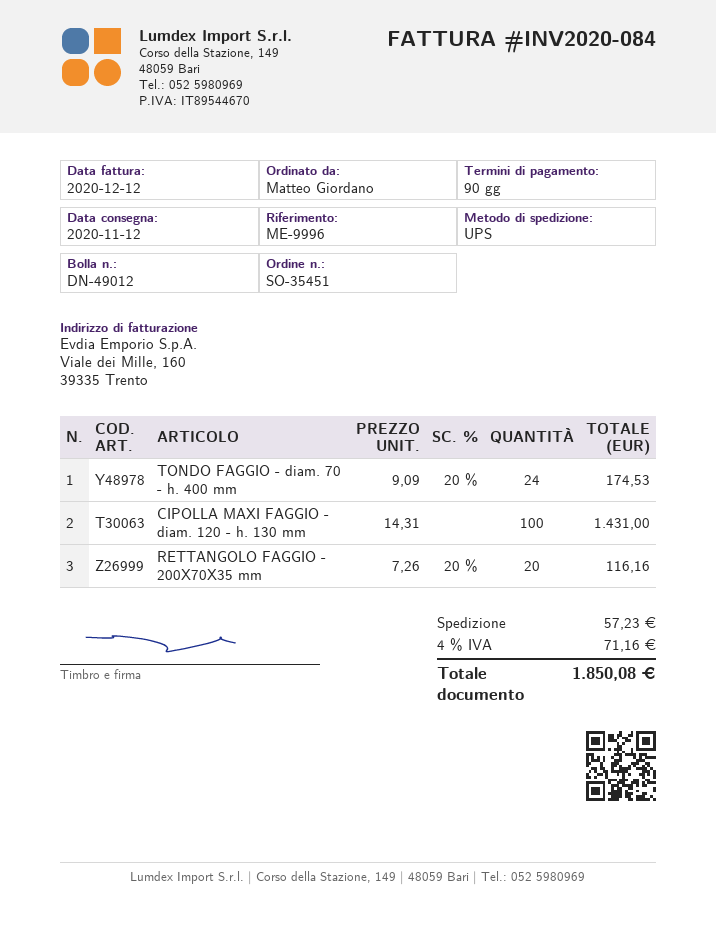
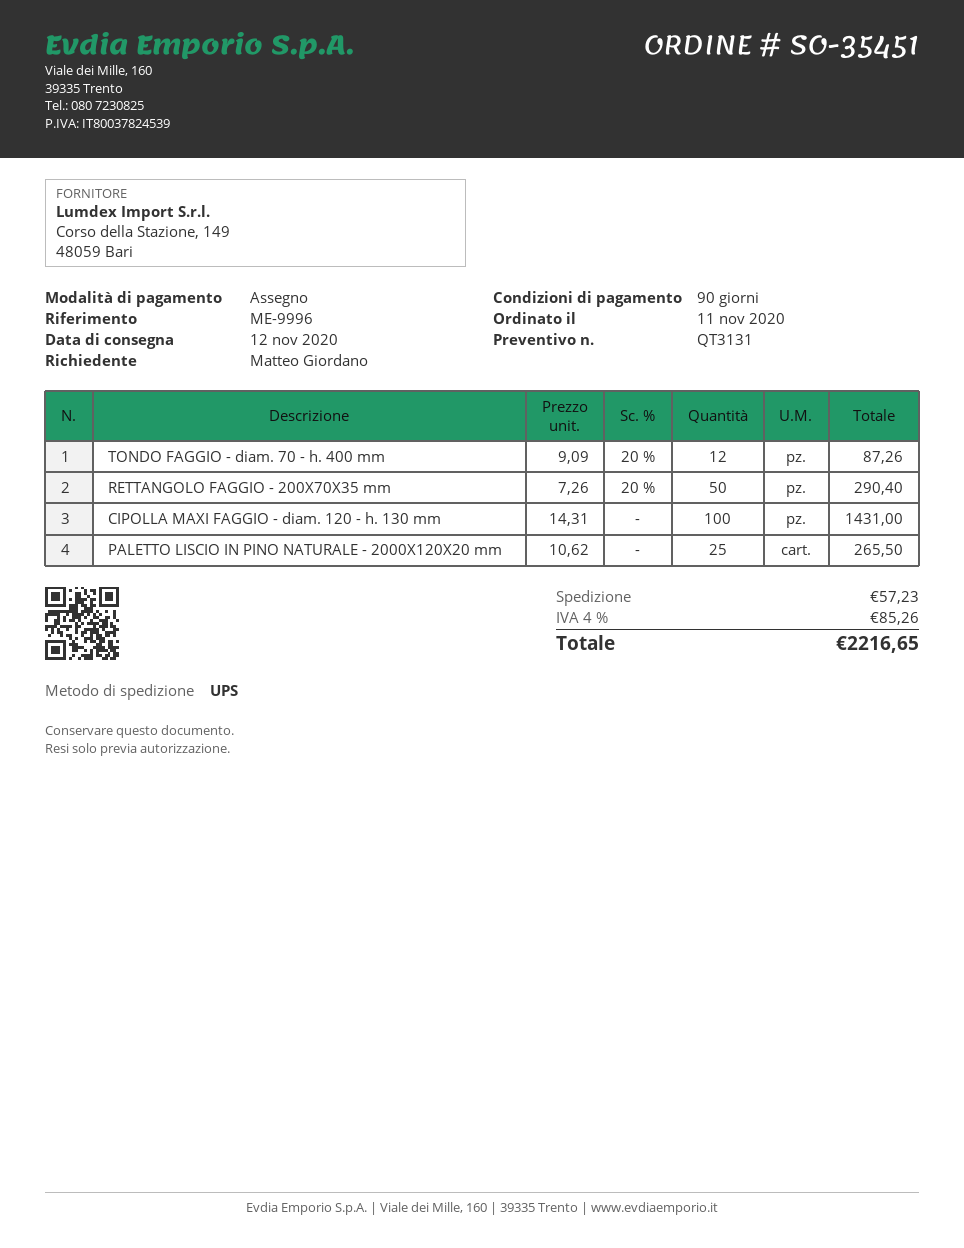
TONDO FAGGIO - diam. 70 - h. 400 mm: 24 x 9.09 - 20% = 174.53 -> 12 x 9.09 - 20% = 87.26
RETTANGOLO FAGGIO - 200X70X35 mm: 20 x 7.26 - 20% = 116.16 -> 50 x 7.26 - 20% = 290.40
PALETTO LISCIO IN PINO NATURALE - 2000X120X20 mm: none -> 25 x 10.62 = 265.50
tax: 4% = 71.16 -> 4% = 85.26
total: 1850.08 -> 2216.65

